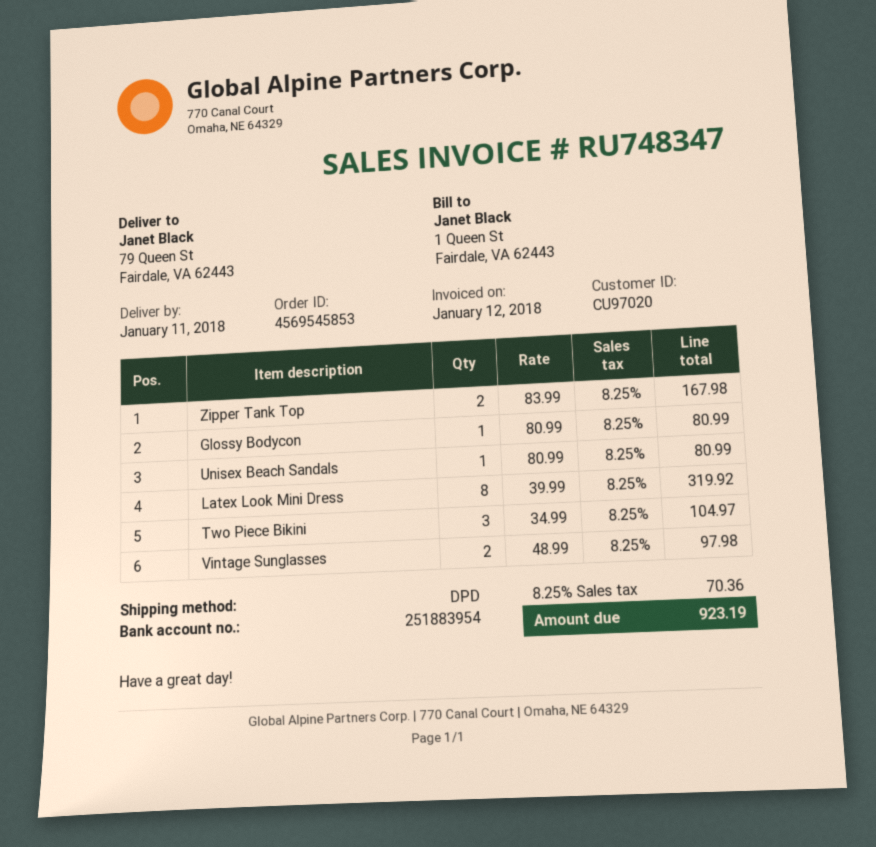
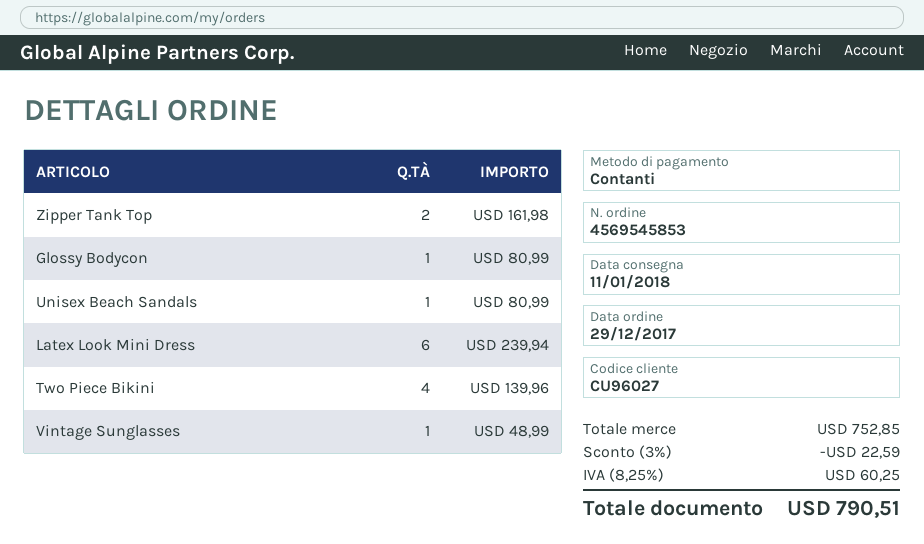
customer number: CU97020 -> CU96027
Zipper Tank Top: 2 for 167.98 -> 2 for 161.98
Latex Look Mini Dress: 8 for 319.92 -> 6 for 239.94
Two Piece Bikini: 3 for 104.97 -> 4 for 139.96
Vintage Sunglasses: 2 for 97.98 -> 1 for 48.99
discount: none -> 3% = 22.59
tax: 8.25% = 70.36 -> 8.25% = 60.25
total: 923.19 -> 790.51

